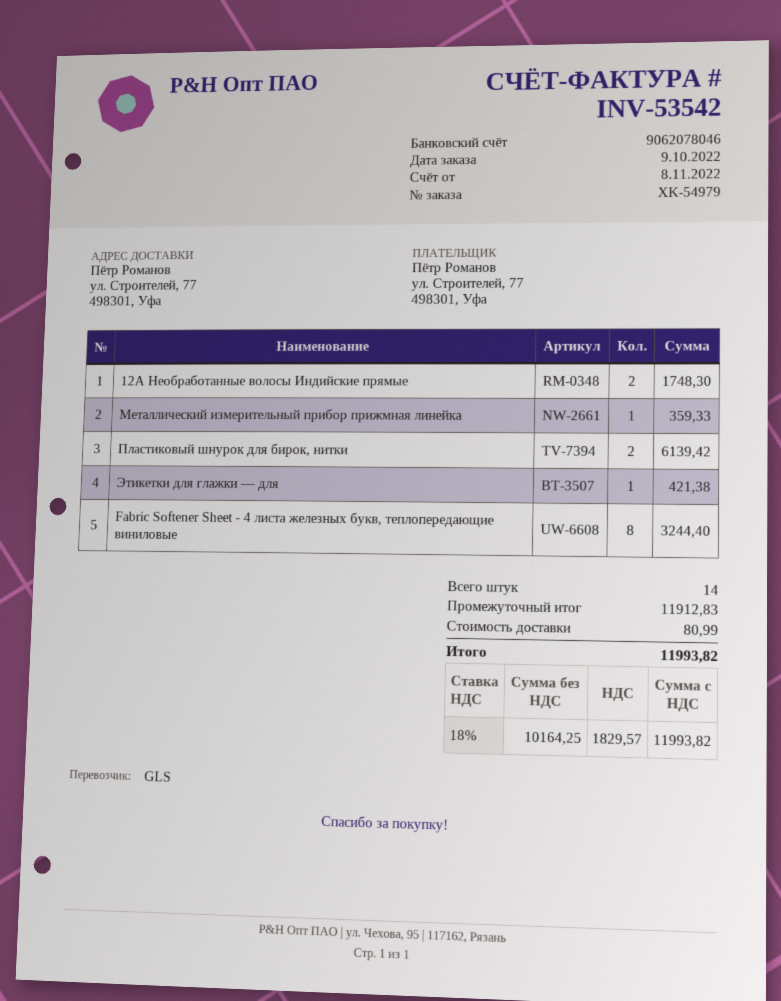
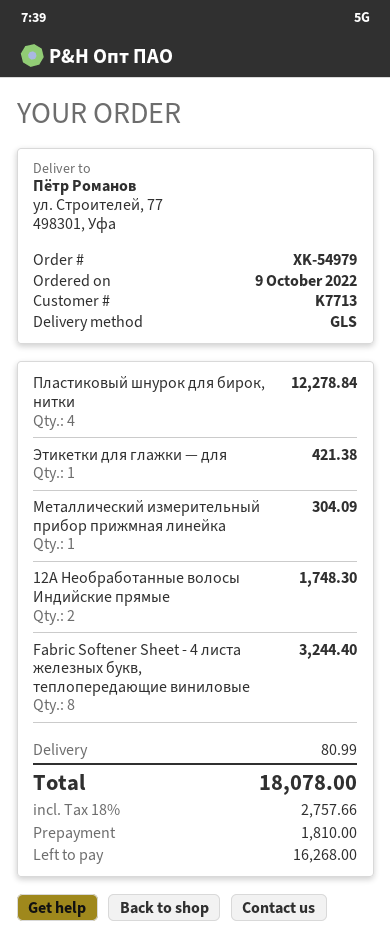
Металлический измерительный прибор прижмная линейка: 1 for 359.33 -> 1 for 304.09
Пластиковый шнурок для бирок, нитки: 2 for 6139.42 -> 4 for 12278.84
tax: 18% = 1829.57 -> 18% = 2757.66
total: 11993.82 -> 18078.00

